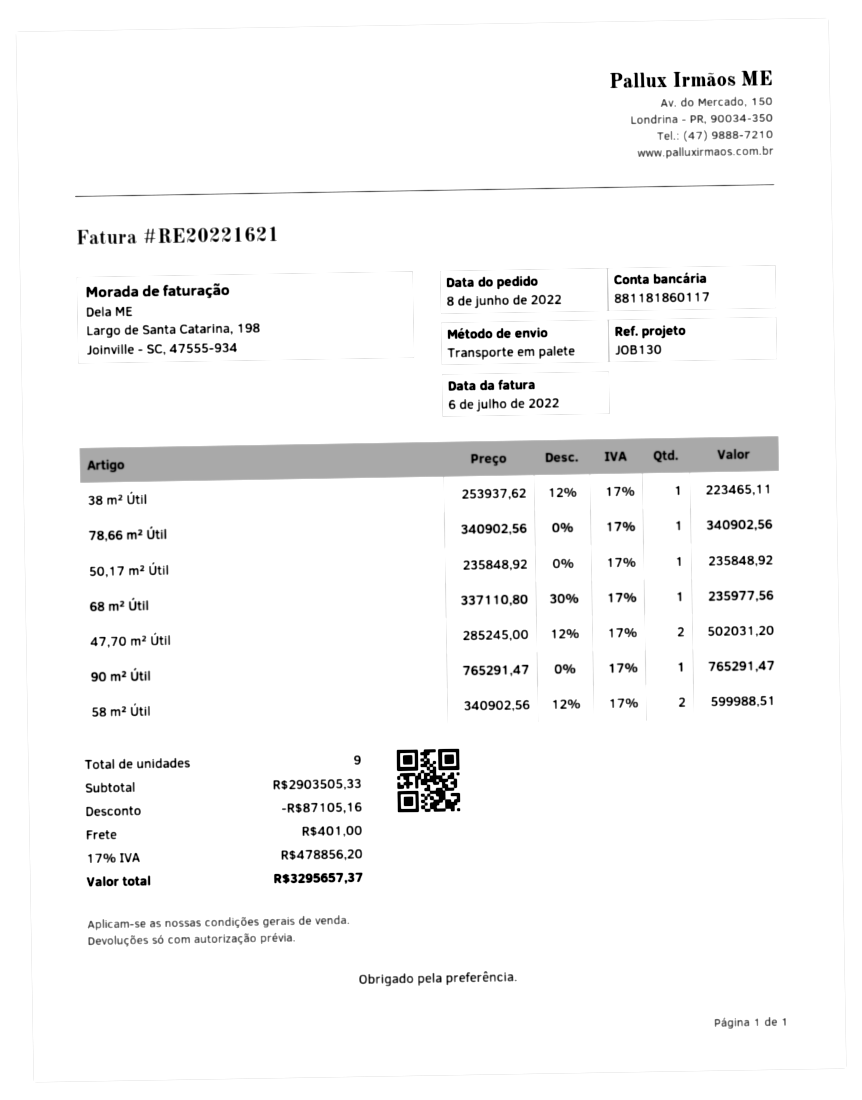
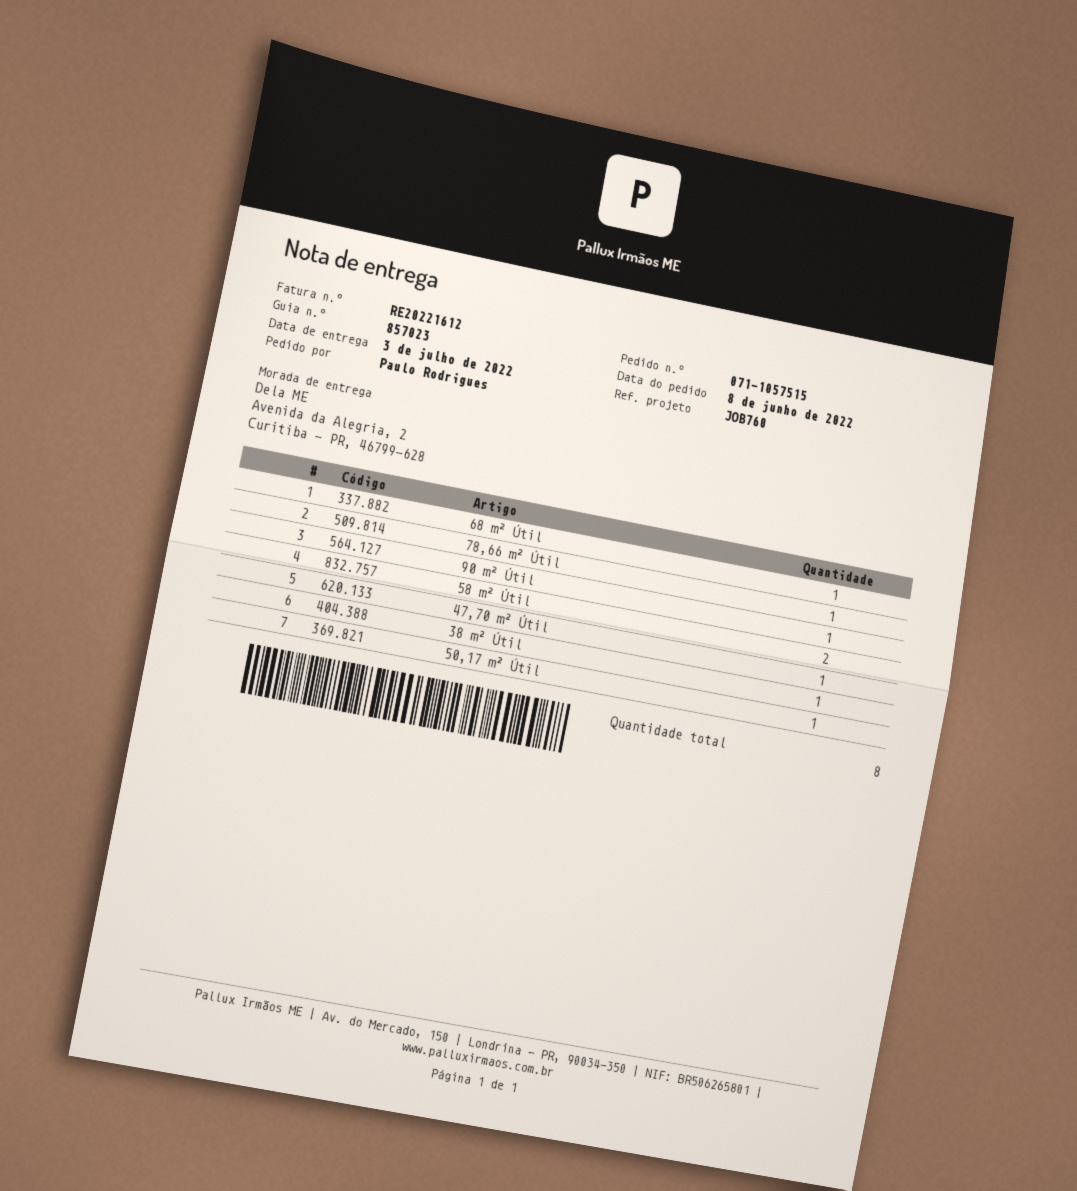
invoice number: RE20221621 -> RE20221612
reference: JOB130 -> JOB760
47,70 m² Útil: 2 -> 1
total quantity: 9 -> 8

